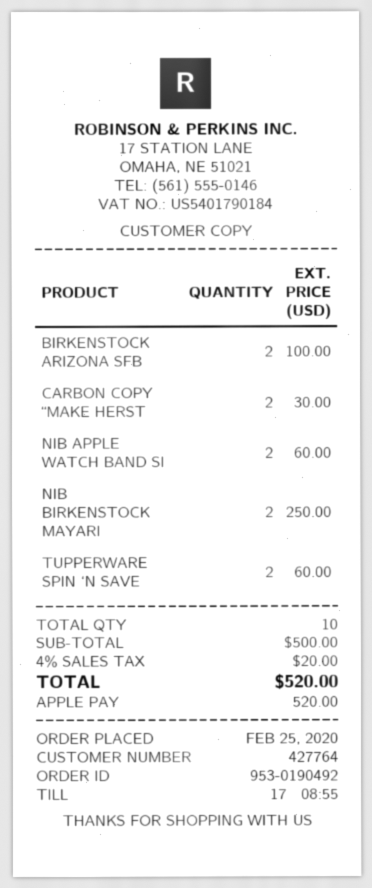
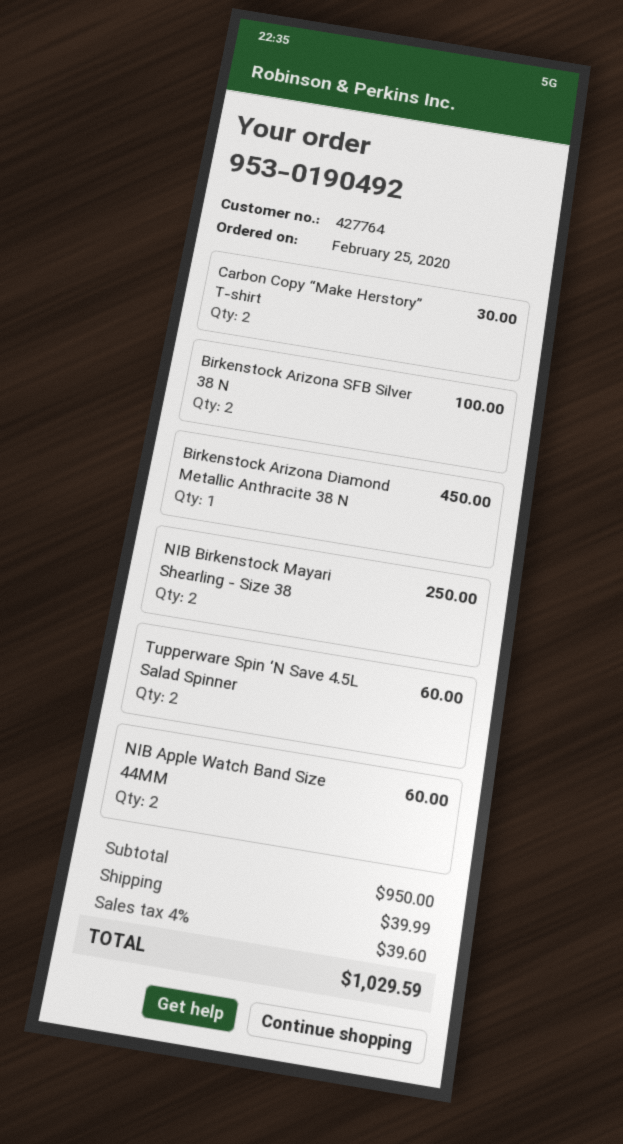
Birkenstock Arizona Diamond Metallic Anthracite 38 N: none -> 1 for 450.00
subtotal: 500.00 -> 950.00
shipping: none -> 39.99
tax: 4% = 20.00 -> 4% = 39.60
total: 520.00 -> 1029.59

